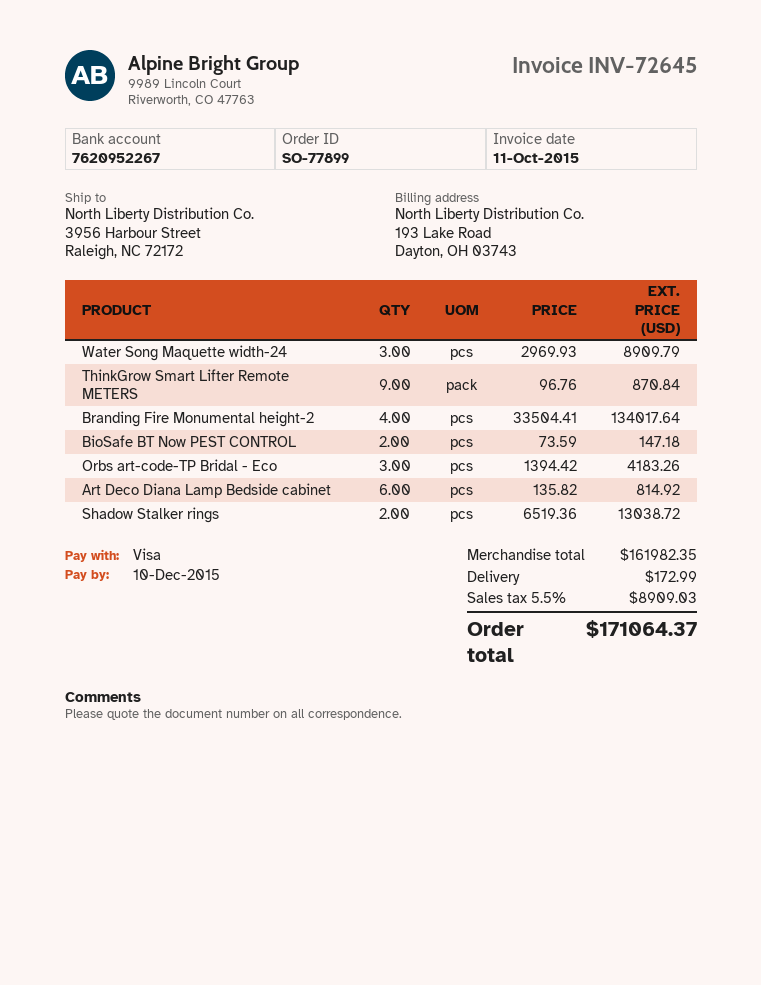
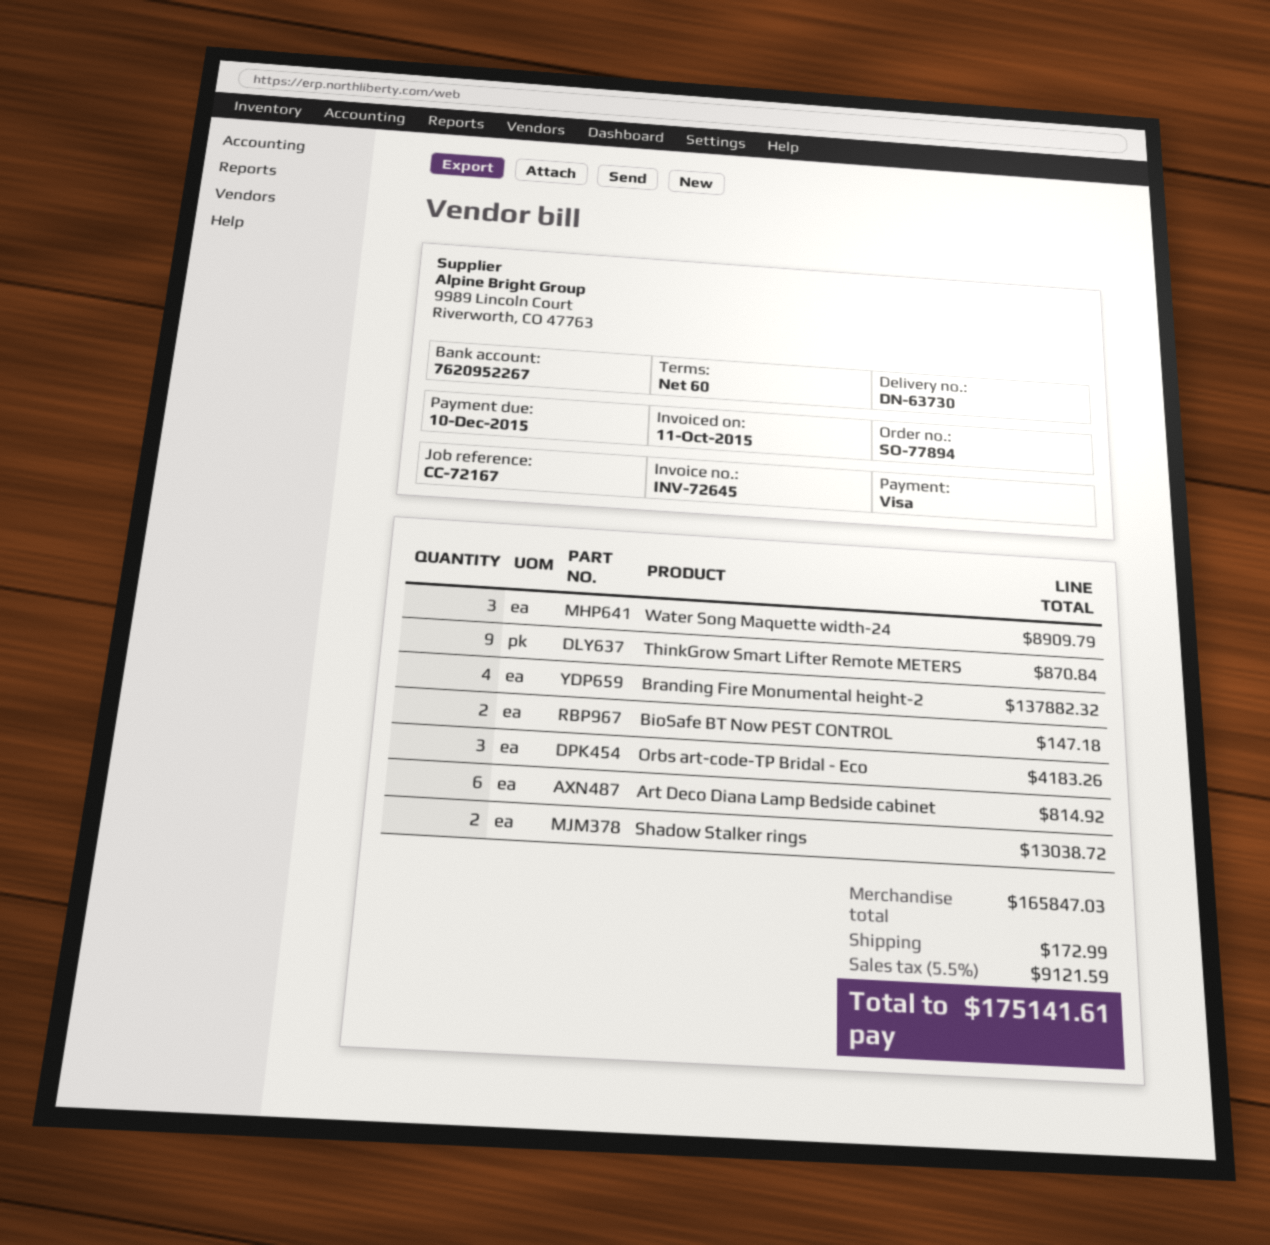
order number: SO-77899 -> SO-77894
Branding Fire Monumental height-2: 4 for 134017.64 -> 4 for 137882.32
subtotal: 161982.35 -> 165847.03
tax: 5.5% = 8909.03 -> 5.5% = 9121.59
total: 171064.37 -> 175141.61

